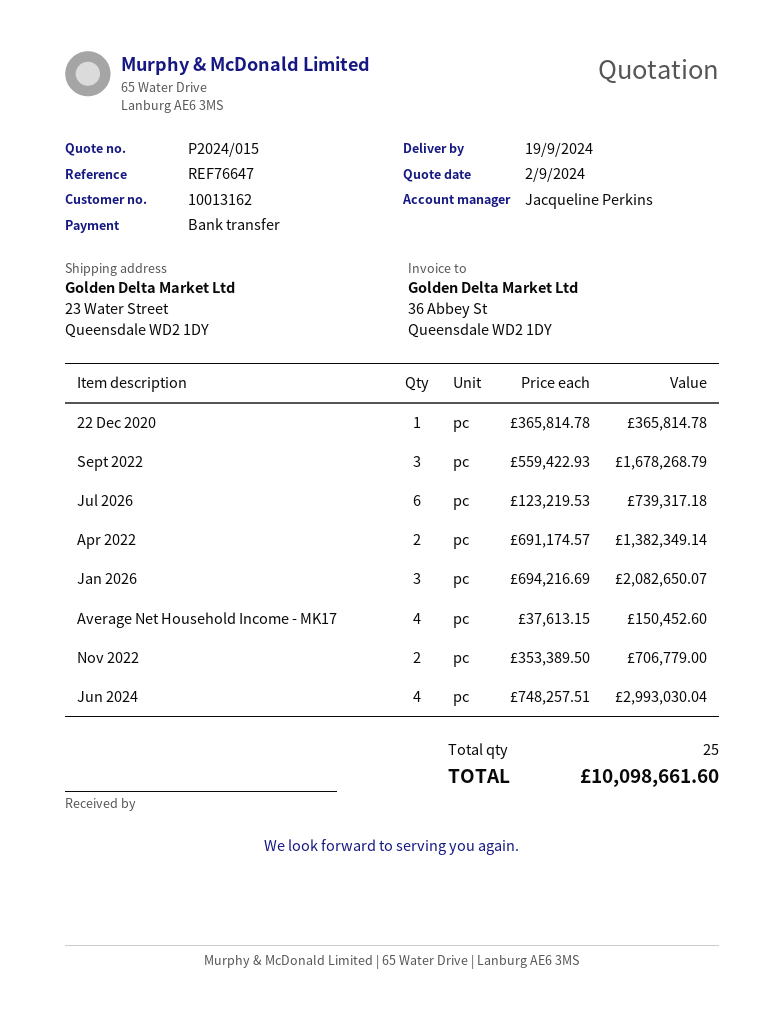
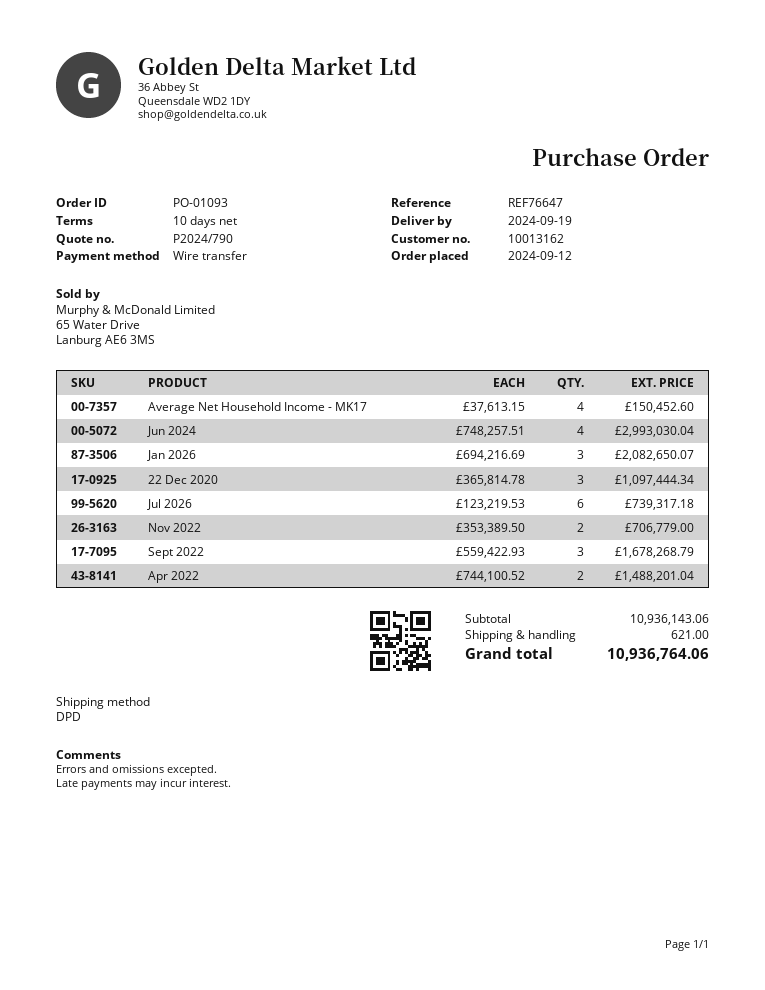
quote number: P2024/015 -> P2024/790
22 Dec 2020: 1 x 365814.78 = 365814.78 -> 3 x 365814.78 = 1097444.34
Apr 2022: 2 x 691174.57 = 1382349.14 -> 2 x 744100.52 = 1488201.04
shipping: none -> 621.00
total: 10098661.60 -> 10936764.06

